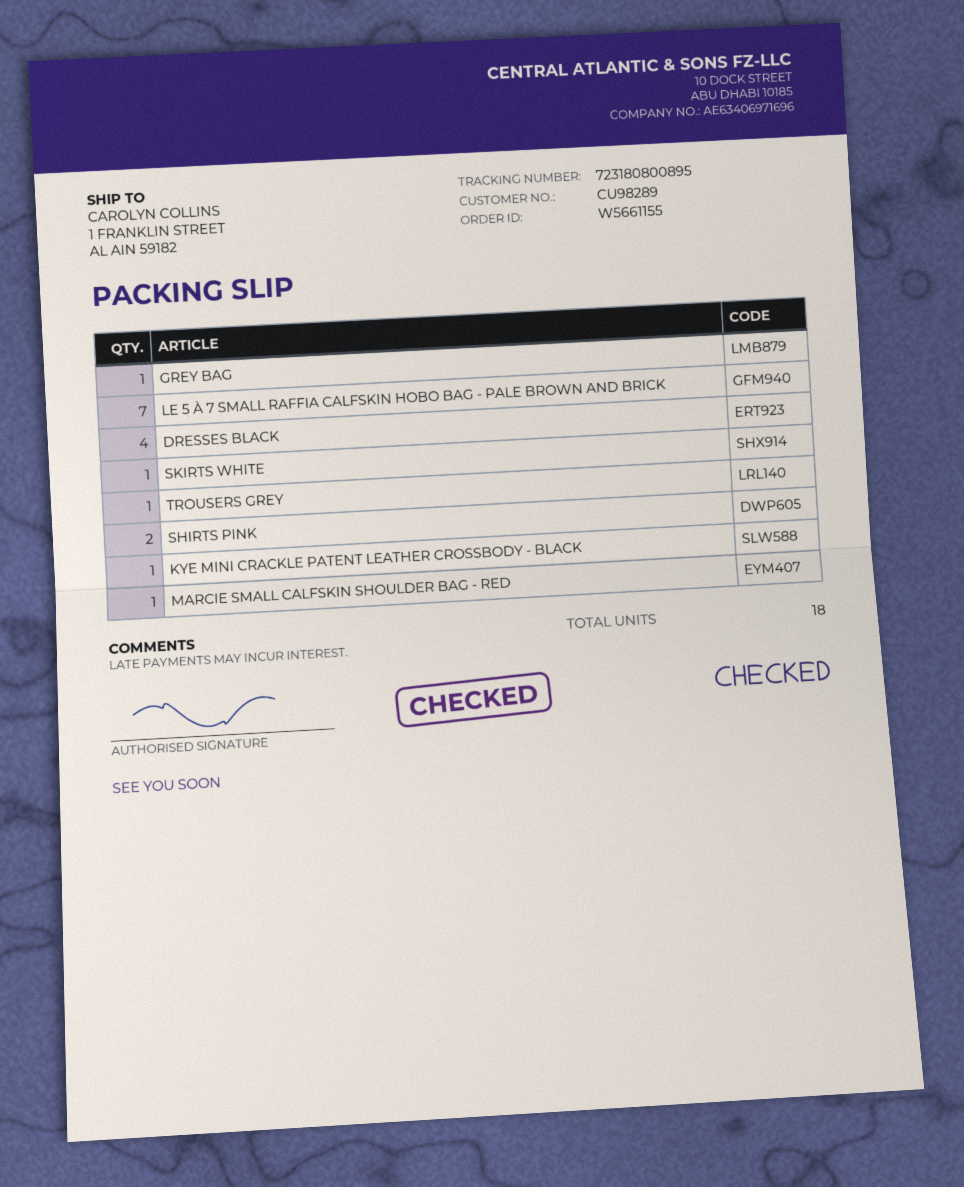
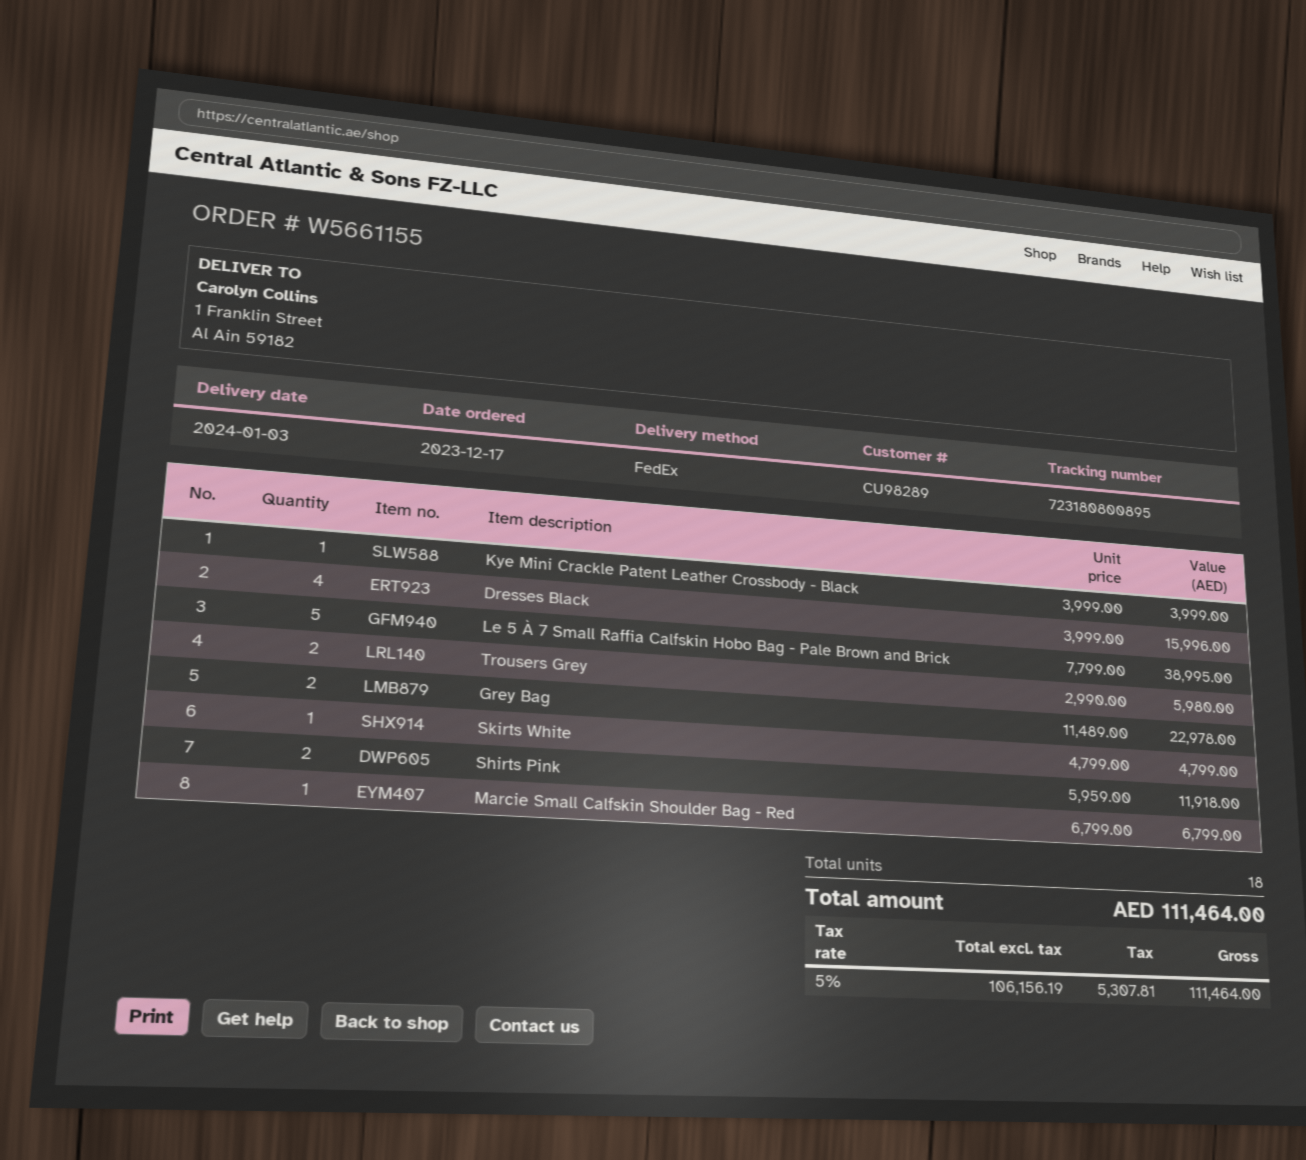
GREY BAG: 1 -> 2
LE 5 À 7 SMALL RAFFIA CALFSKIN HOBO BAG - PALE BROWN AND BRICK: 7 -> 5
TROUSERS GREY: 1 -> 2

